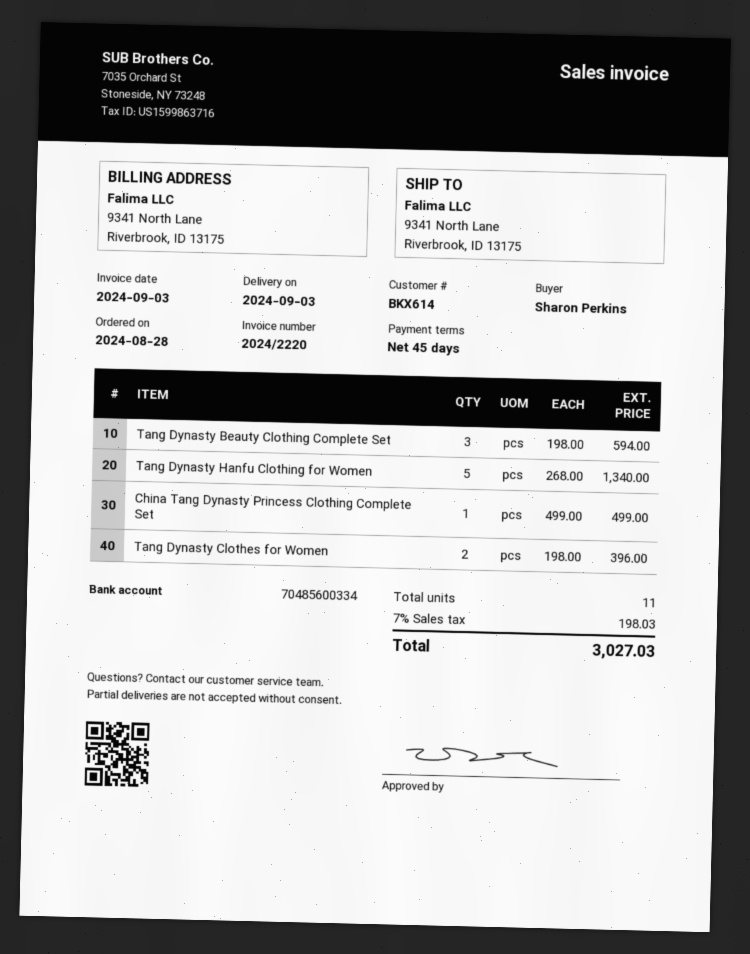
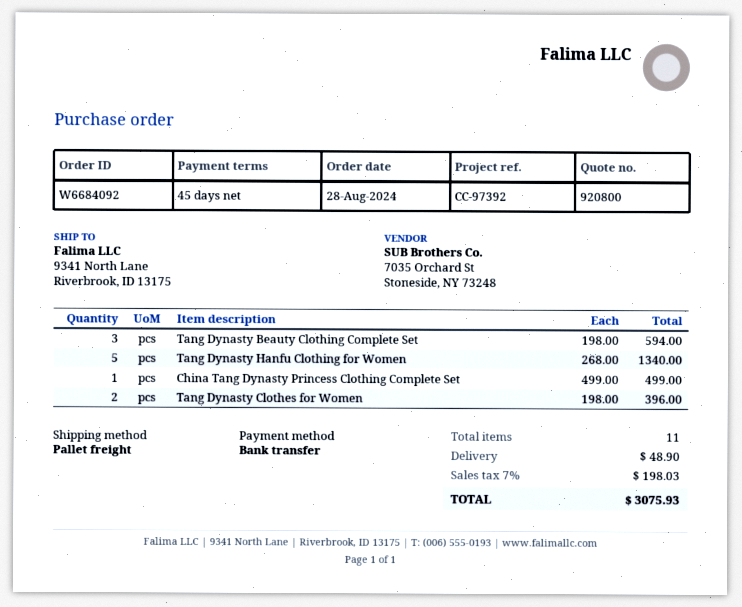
shipping: none -> 48.90
total: 3027.03 -> 3075.93

